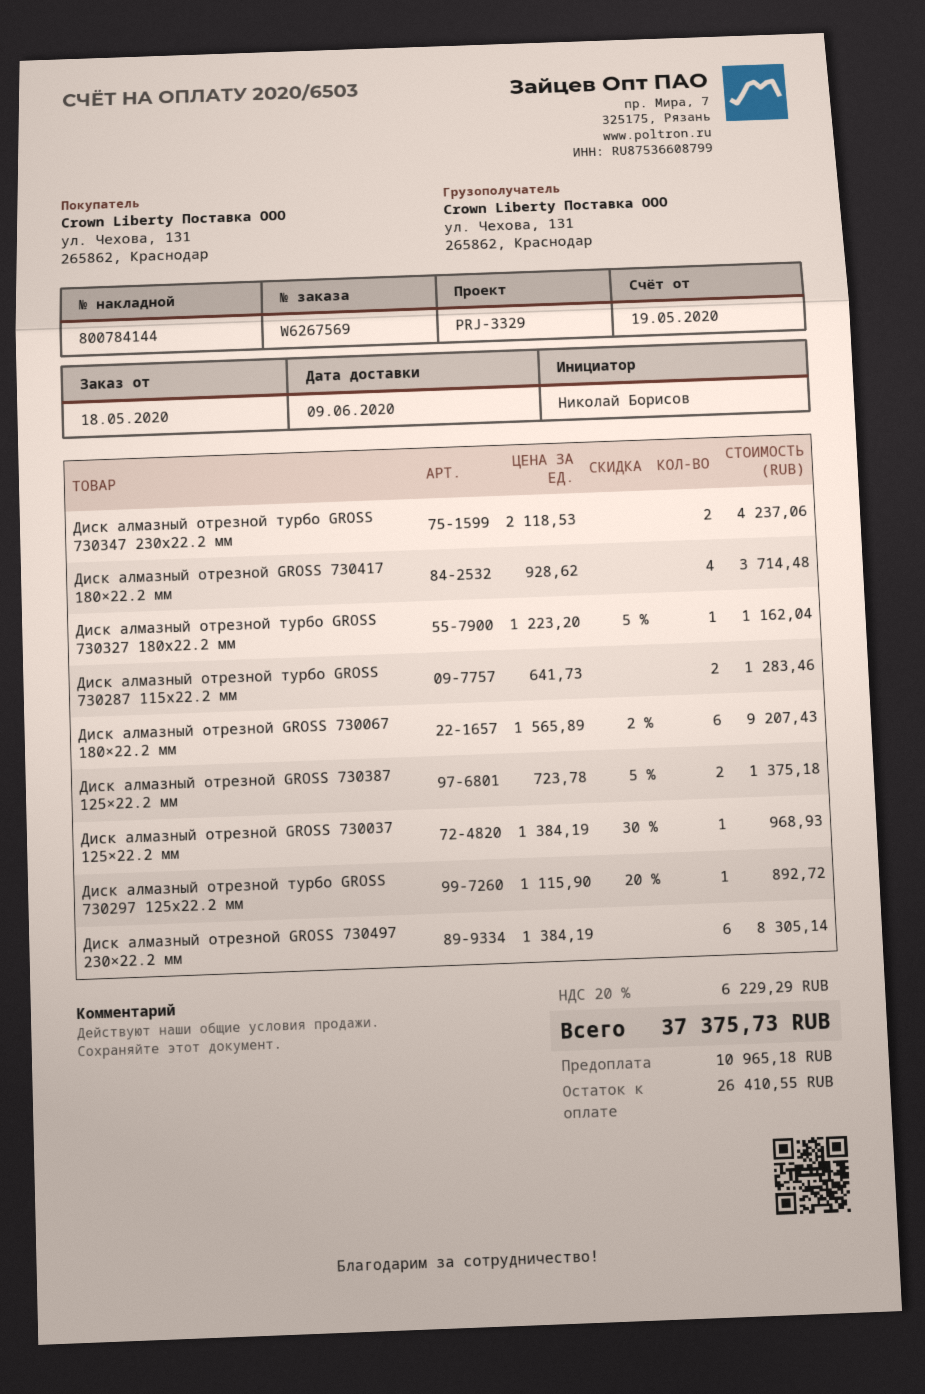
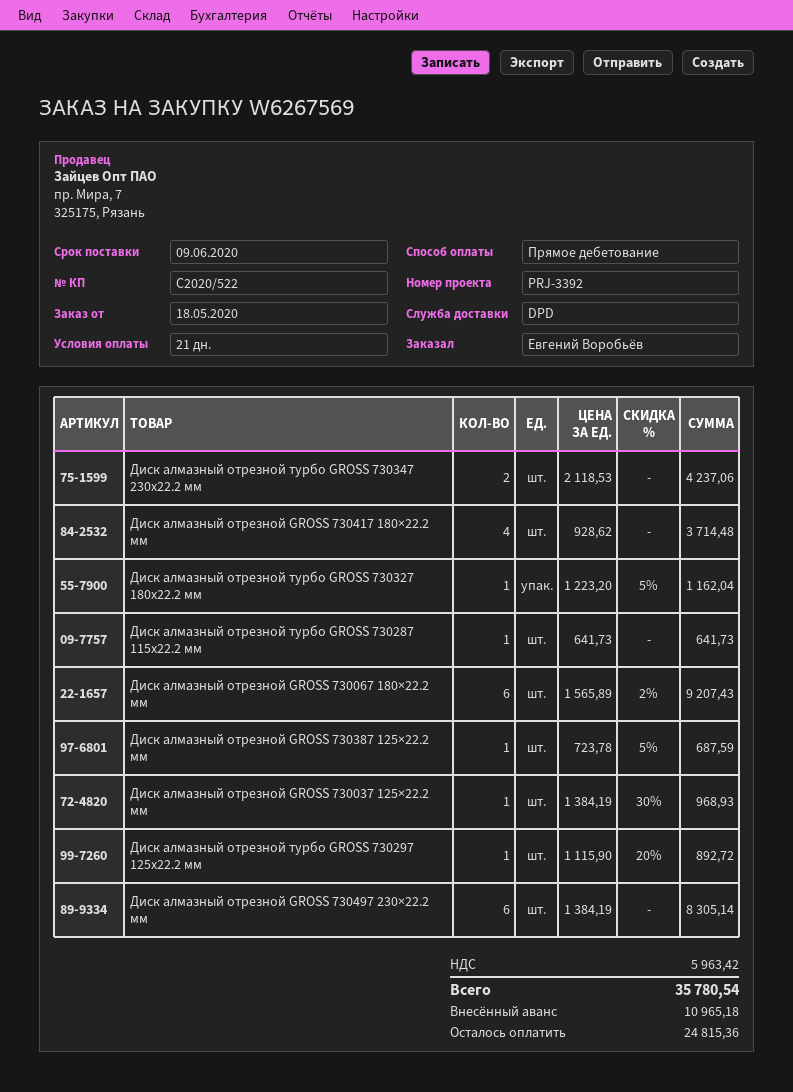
reference: PRJ-3329 -> PRJ-3392
ordered by: Николай Борисов -> Евгений Воробьёв
Диск алмазный отрезной турбо GROSS 730287 115x22.2 мм: 2 x 641.73 = 1283.46 -> 1 x 641.73 = 641.73
Диск алмазный отрезной GROSS 730387 125×22.2 мм: 2 x 723.78 - 5% = 1375.18 -> 1 x 723.78 - 5% = 687.59
tax: 6229.29 -> 5963.42
total: 37375.73 -> 35780.54
balance: 26410.55 -> 24815.36

